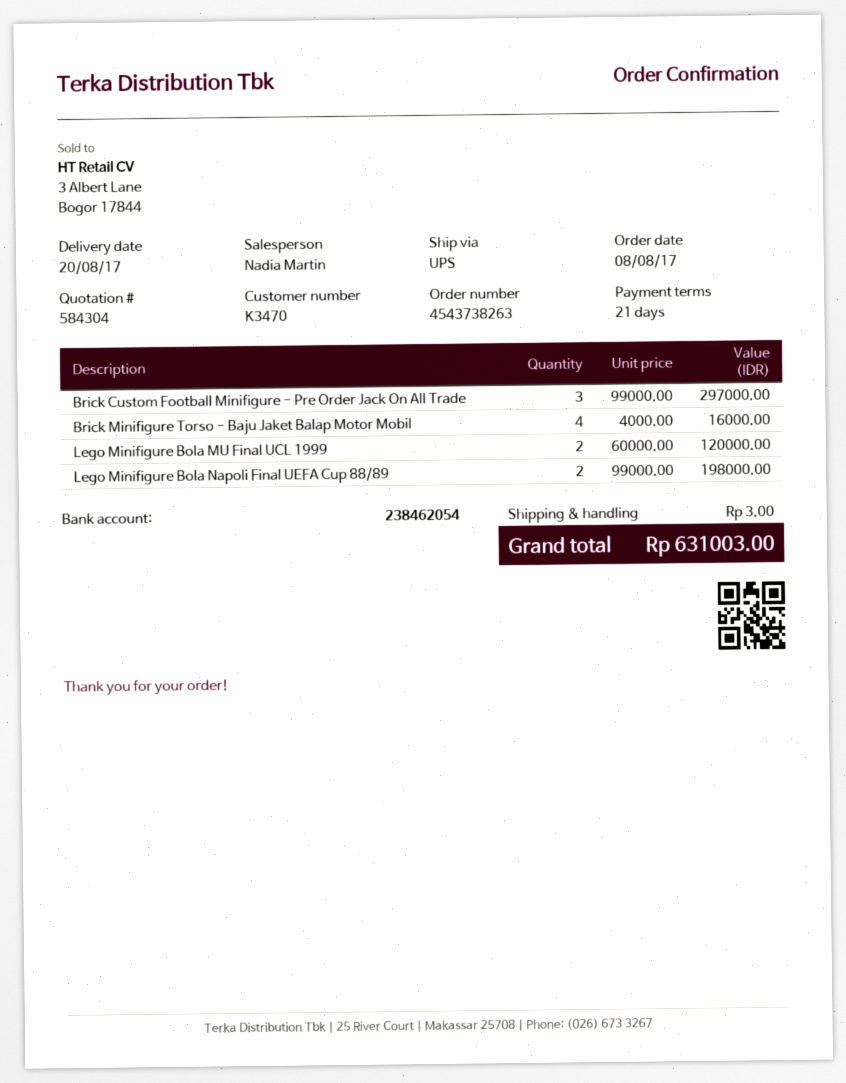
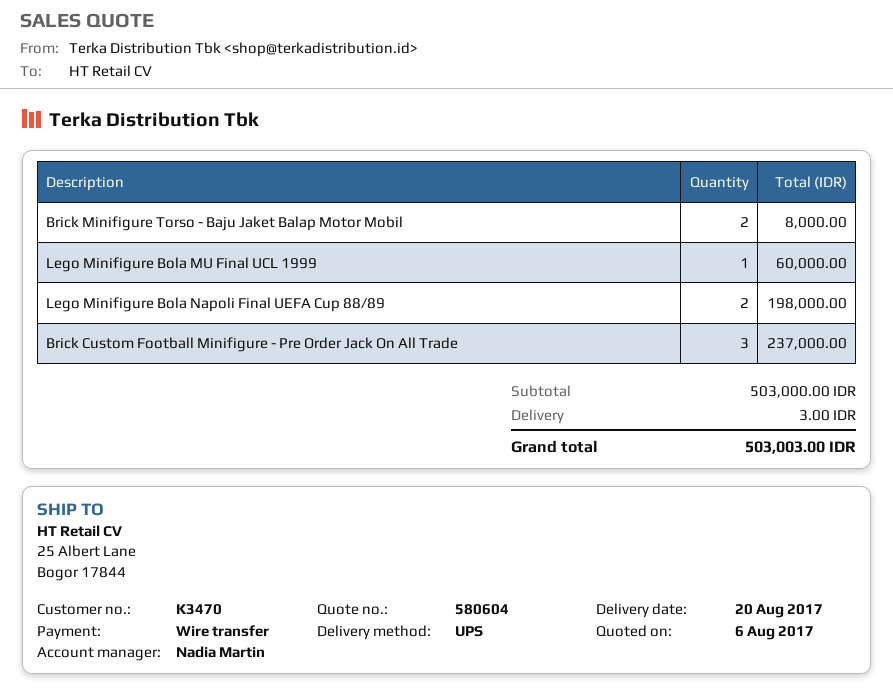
quote number: 584304 -> 580604
Brick Custom Football Minifigure - Pre Order Jack On All Trade: 3 for 297000.00 -> 3 for 237000.00
Brick Minifigure Torso - Baju Jaket Balap Motor Mobil: 4 for 16000.00 -> 2 for 8000.00
Lego Minifigure Bola MU Final UCL 1999: 2 for 120000.00 -> 1 for 60000.00
total: 631003.00 -> 503003.00

